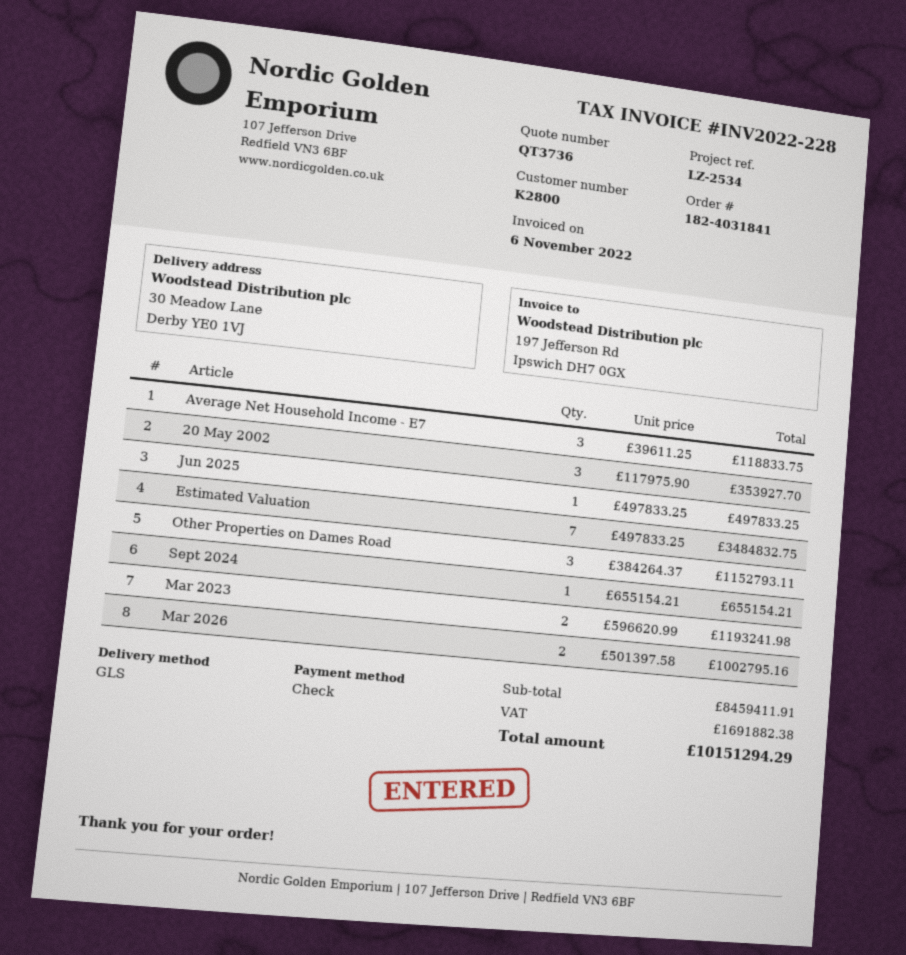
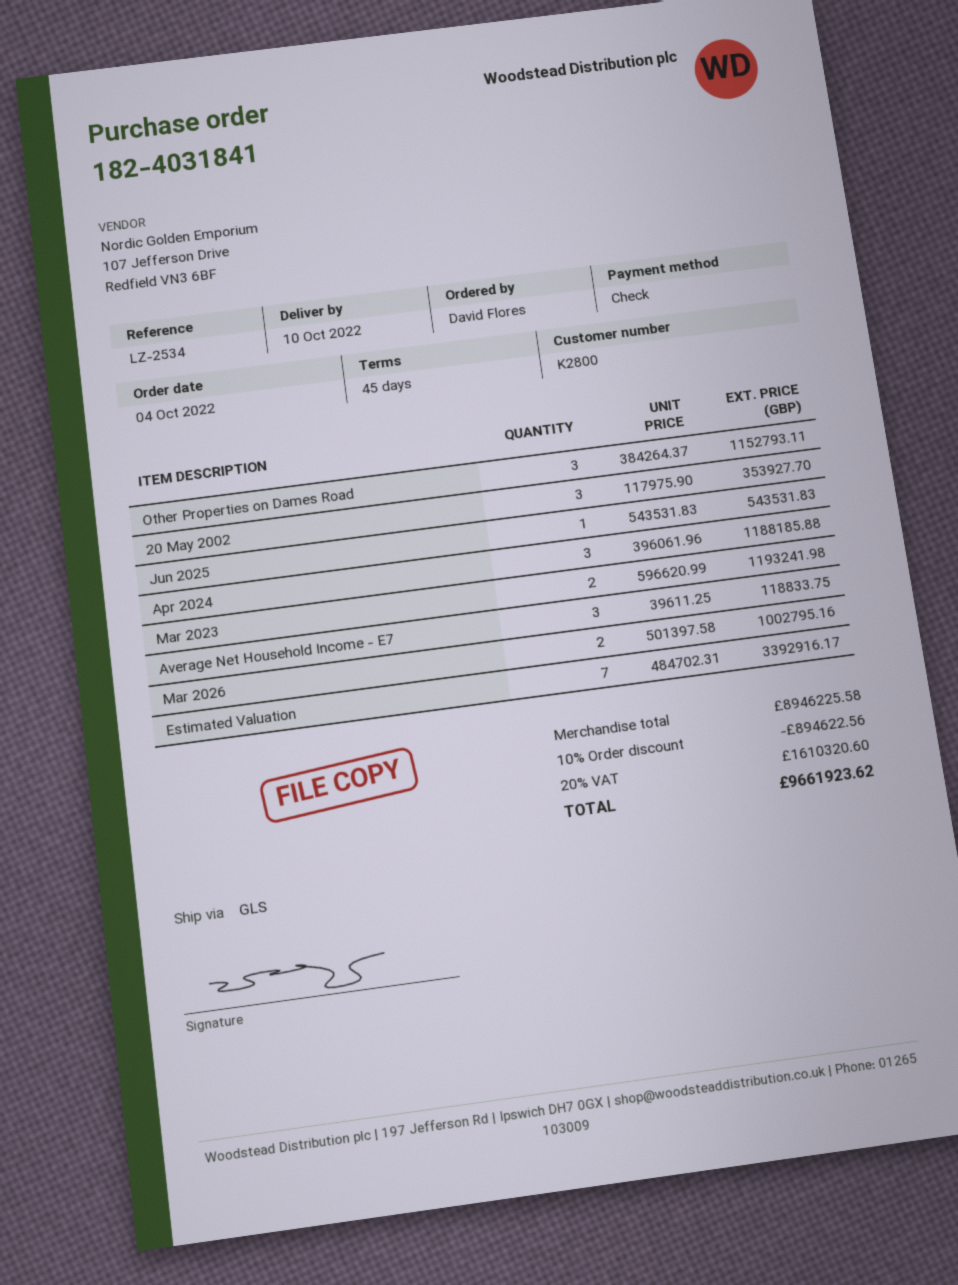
Jun 2025: 1 x 497833.25 = 497833.25 -> 1 x 543531.83 = 543531.83
Estimated Valuation: 7 x 497833.25 = 3484832.75 -> 7 x 484702.31 = 3392916.17
Sept 2024: 1 x 655154.21 = 655154.21 -> none
Apr 2024: none -> 3 x 396061.96 = 1188185.88
subtotal: 8459411.91 -> 8946225.58
discount: none -> 10% = 894622.56
tax: 1691882.38 -> 1610320.60
total: 10151294.29 -> 9661923.62

